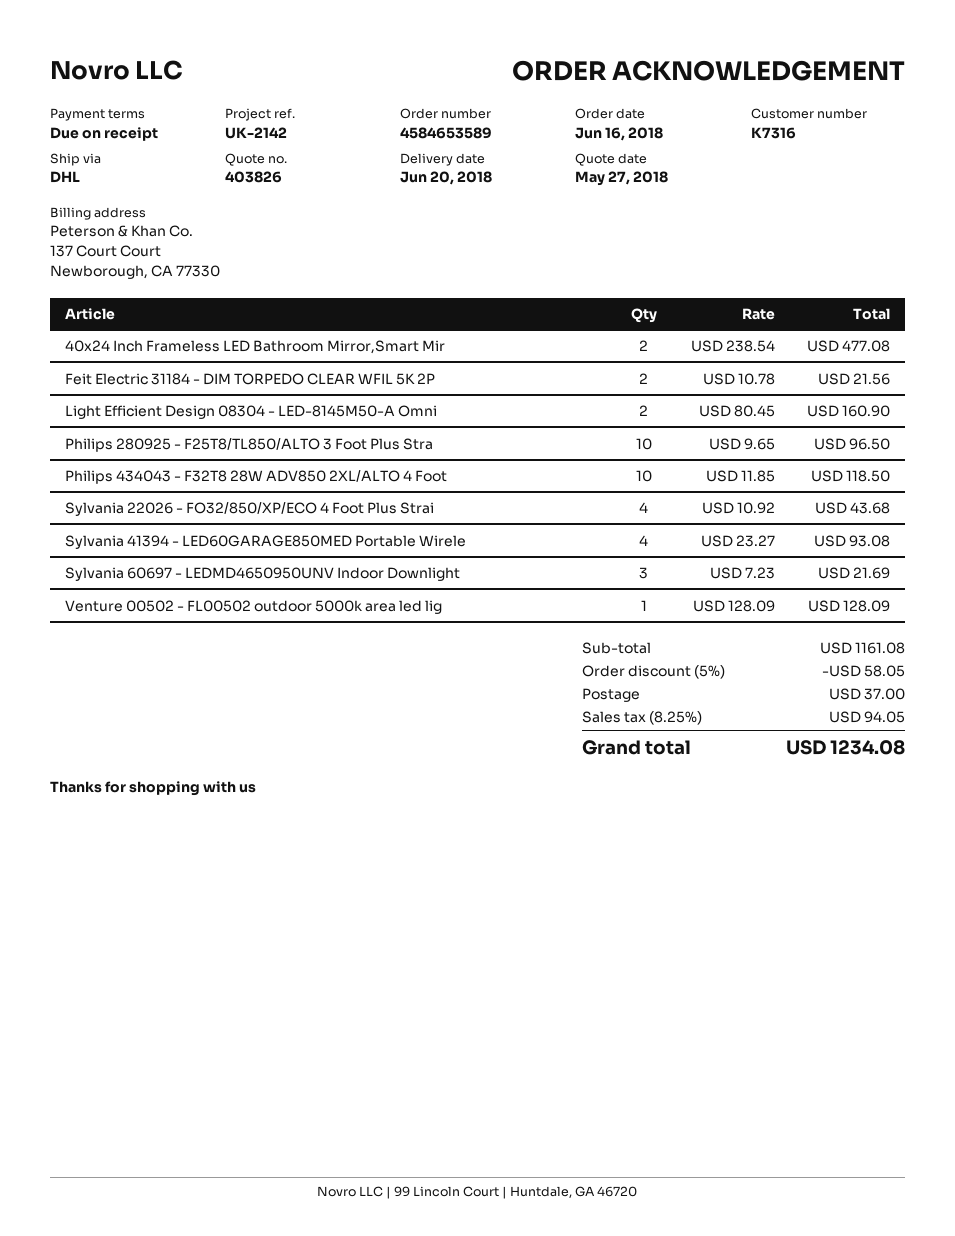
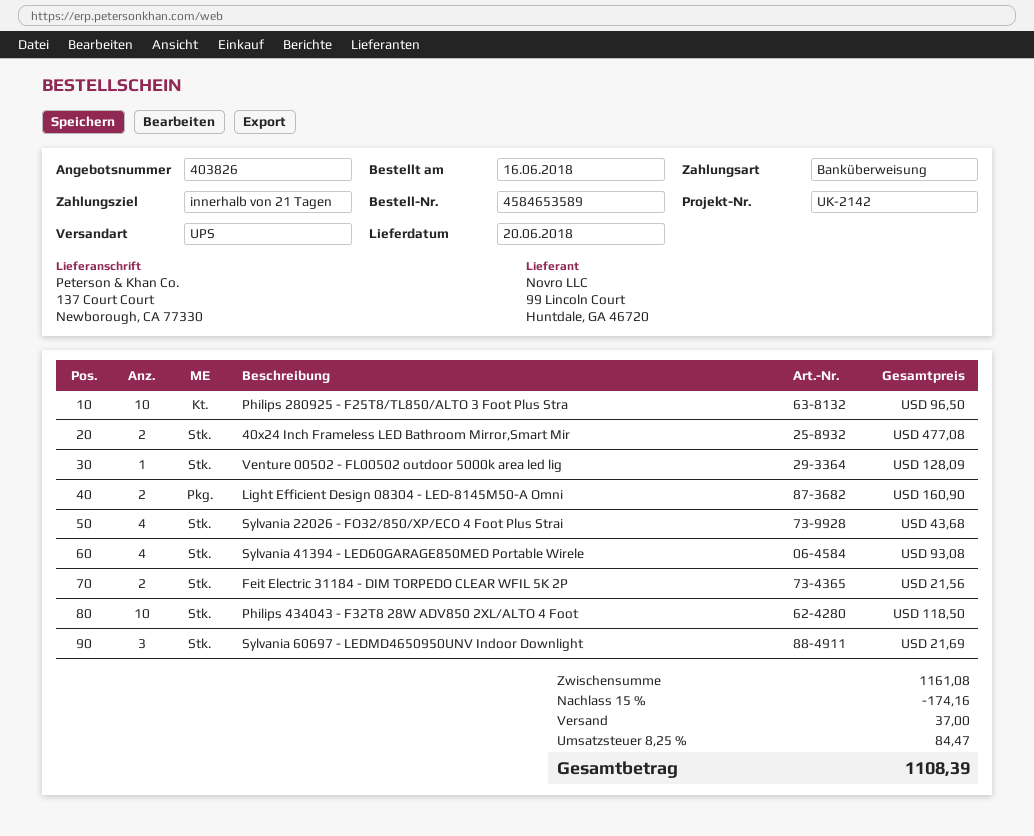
payment terms: on receipt -> 21 days
shipping method: DHL -> UPS
discount: 5% = 58.05 -> 15% = 174.16
tax: 8.25% = 94.05 -> 8.25% = 84.47
total: 1234.08 -> 1108.39

